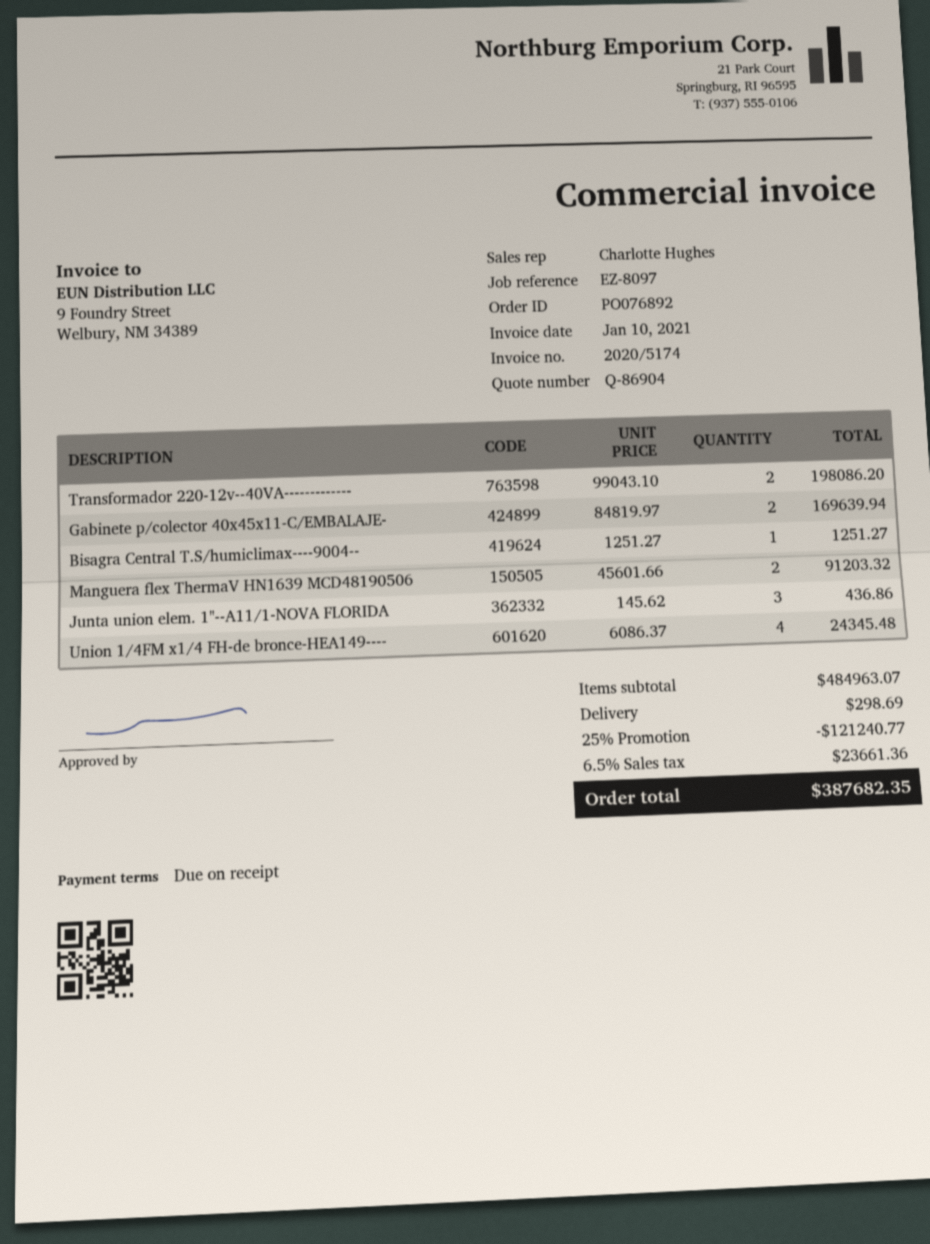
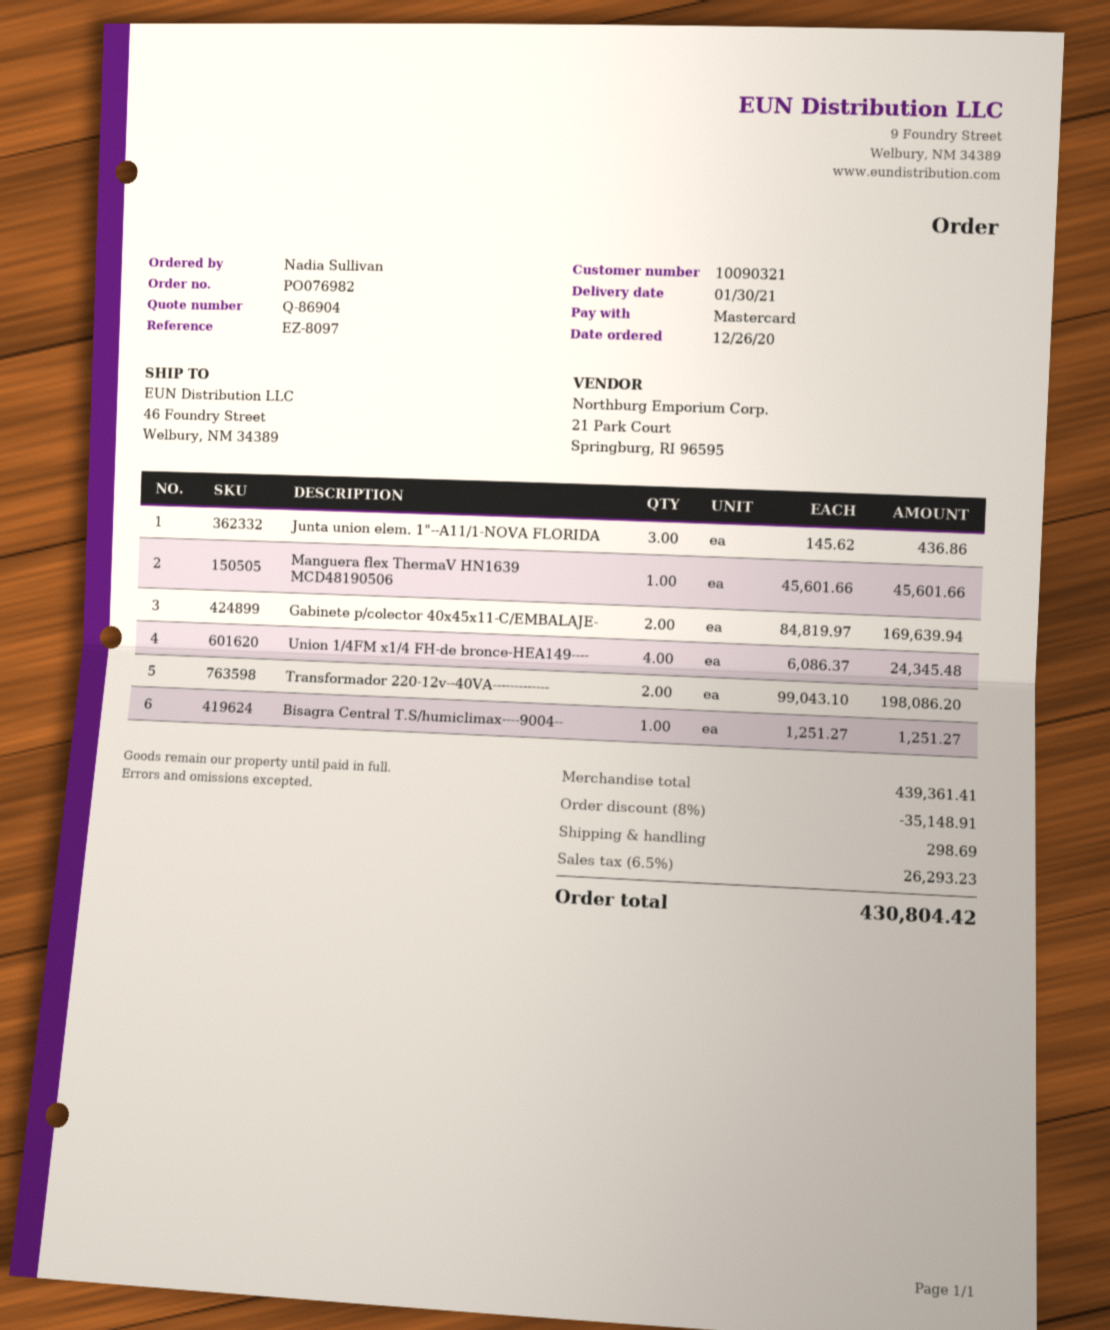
order number: PO076892 -> PO076982
Manguera flex ThermaV HN1639 MCD48190506: 2 x 45601.66 = 91203.32 -> 1 x 45601.66 = 45601.66
subtotal: 484963.07 -> 439361.41
discount: 25% = 121240.77 -> 8% = 35148.91
tax: 6.5% = 23661.36 -> 6.5% = 26293.23
total: 387682.35 -> 430804.42

